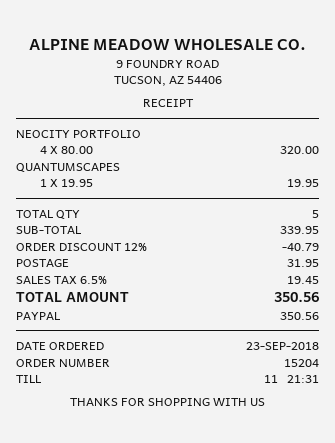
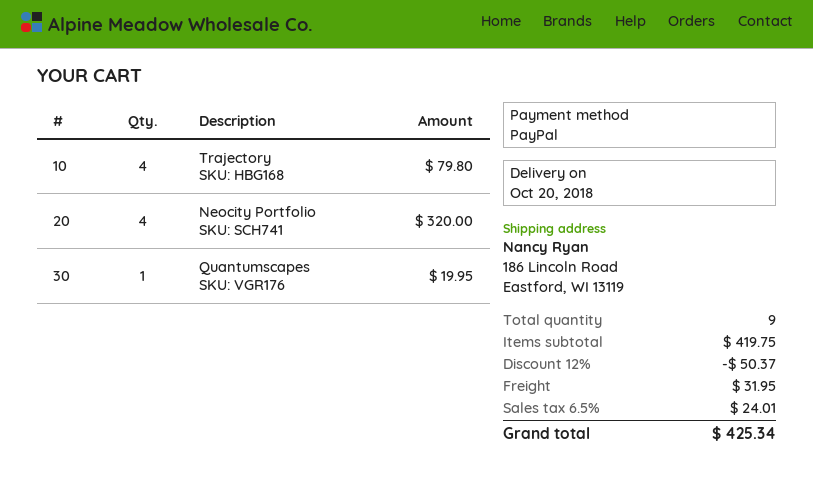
Trajectory: none -> 4 for 79.80
total quantity: 5 -> 9
subtotal: 339.95 -> 419.75
discount: 12% = 40.79 -> 12% = 50.37
tax: 6.5% = 19.45 -> 6.5% = 24.01
total: 350.56 -> 425.34

